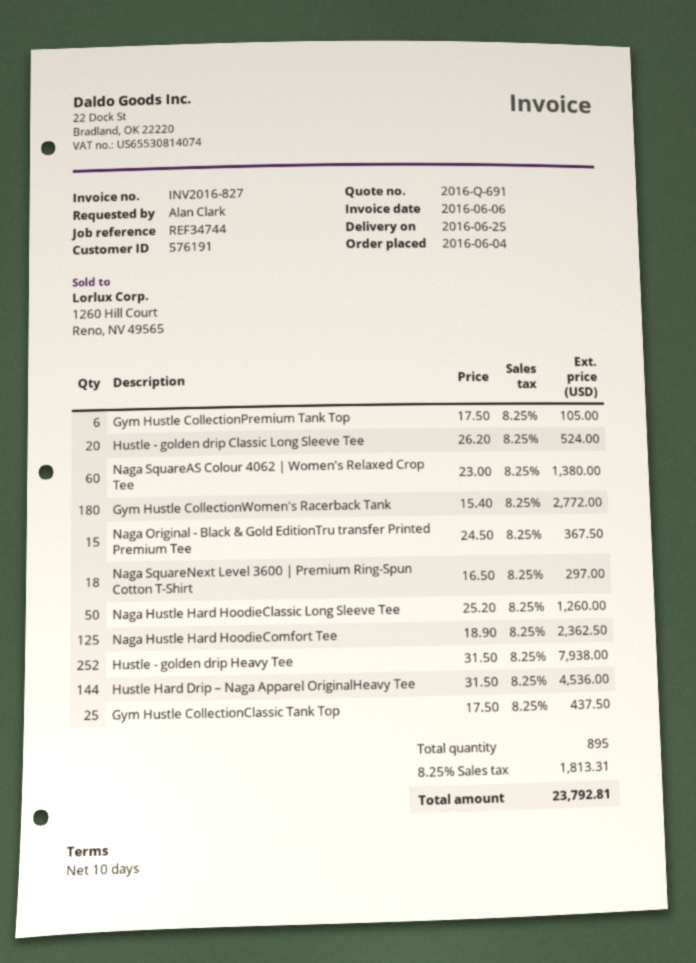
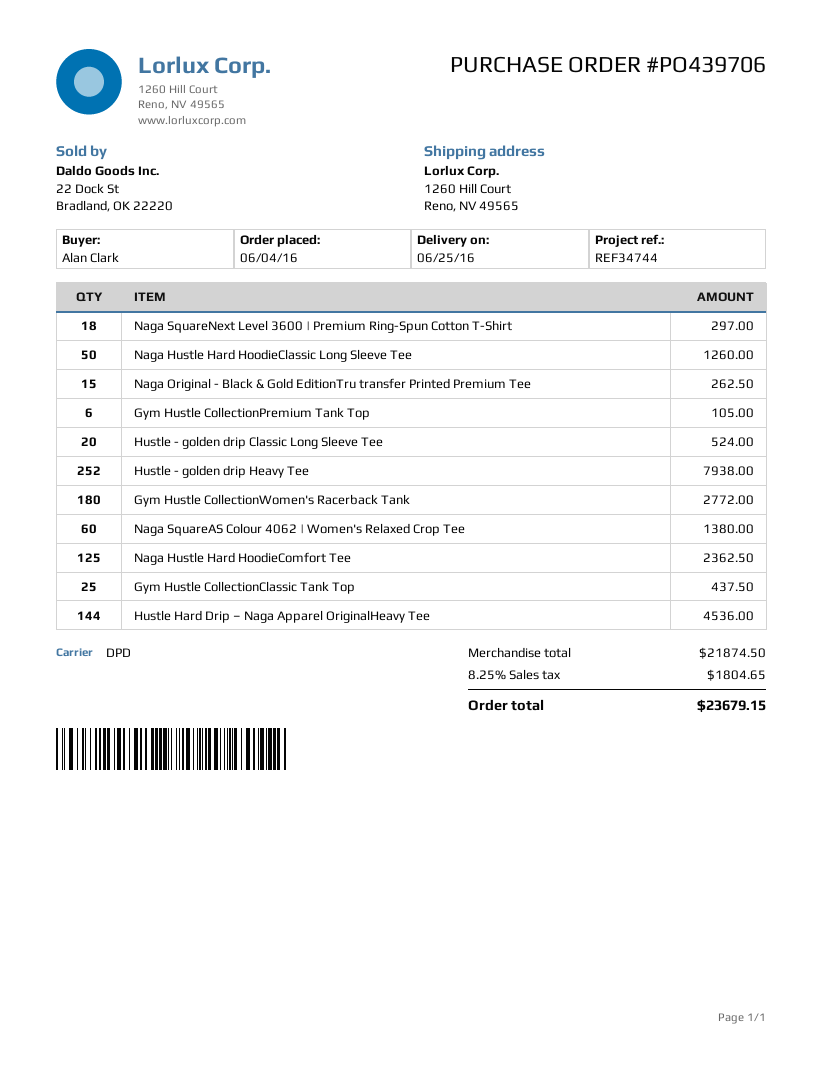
Naga Original - Black & Gold EditionTru transfer Printed Premium Tee: 15 for 367.50 -> 15 for 262.50
tax: 8.25% = 1813.31 -> 8.25% = 1804.65
total: 23792.81 -> 23679.15

